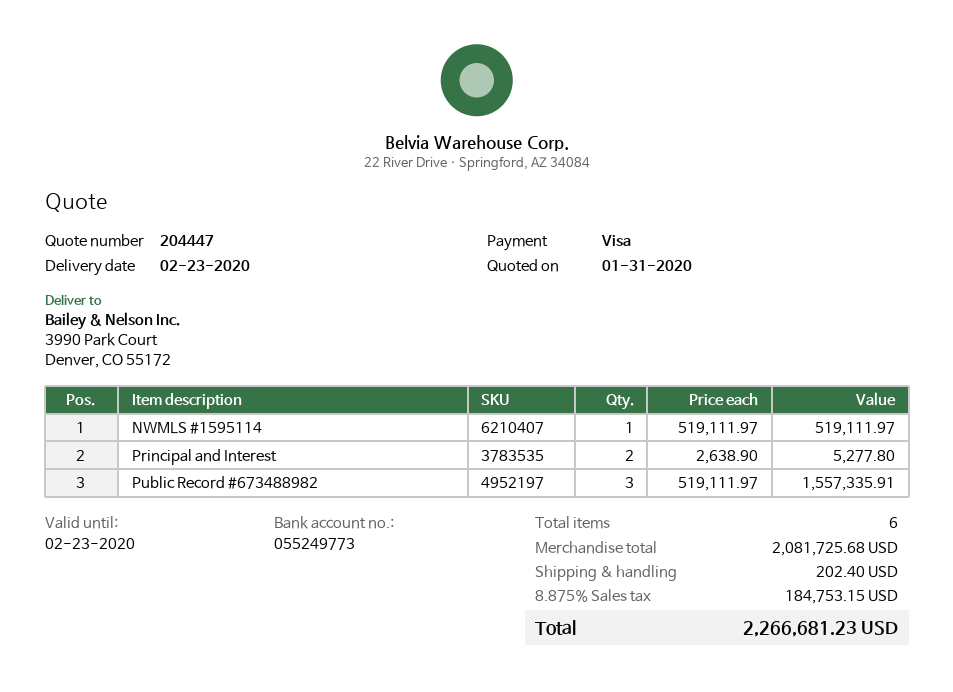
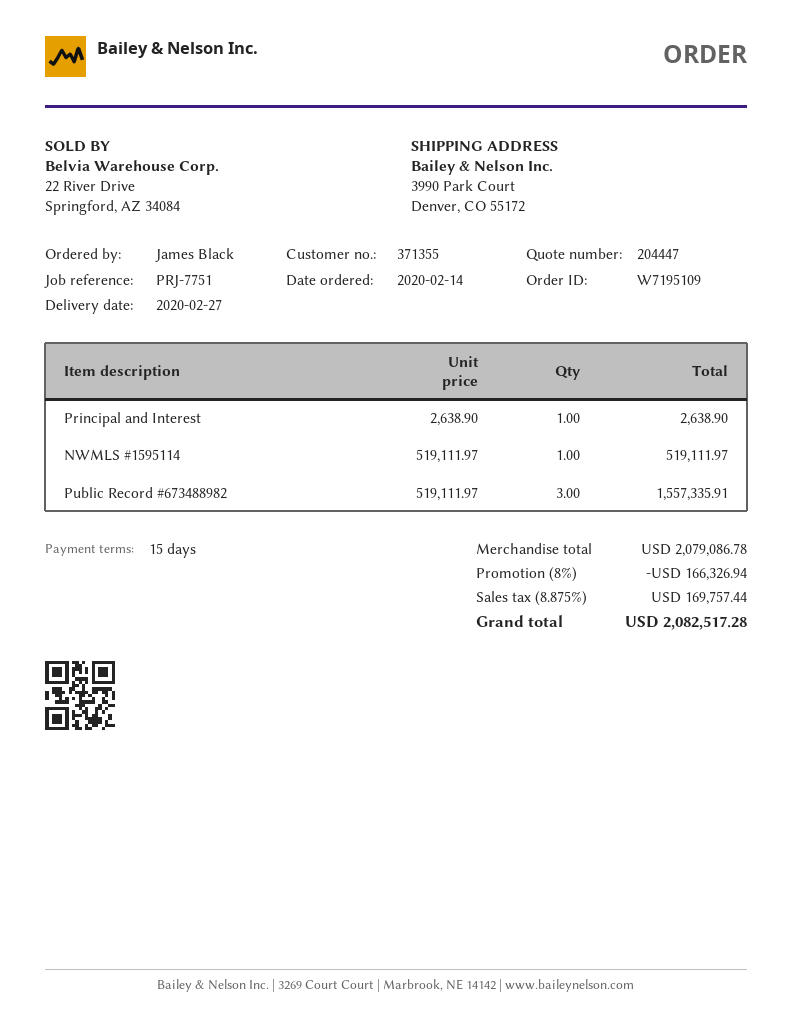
delivery date: 2020-02-23 -> 2020-02-27
Principal and Interest: 2 x 2638.90 = 5277.80 -> 1 x 2638.90 = 2638.90
subtotal: 2081725.68 -> 2079086.78
discount: none -> 8% = 166326.94
shipping: 202.40 -> none
tax: 8.875% = 184753.15 -> 8.875% = 169757.44
total: 2266681.23 -> 2082517.28

